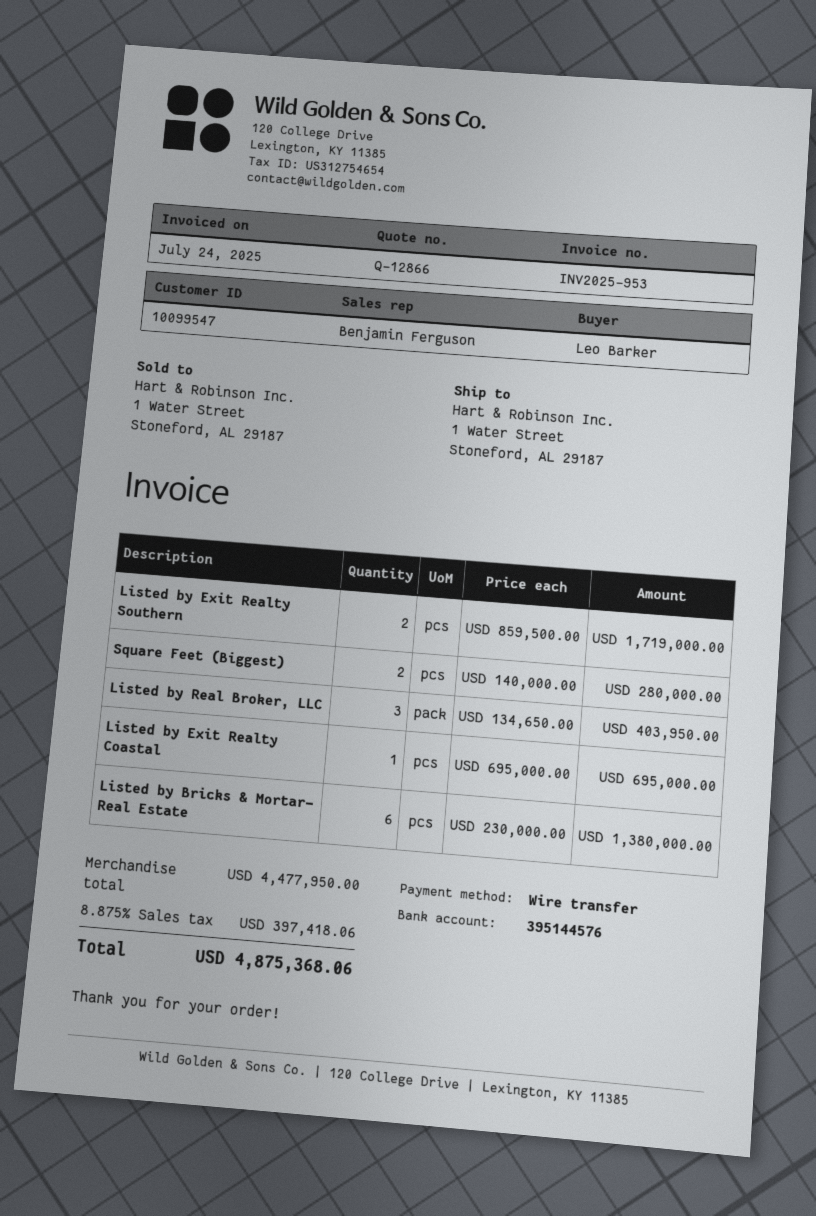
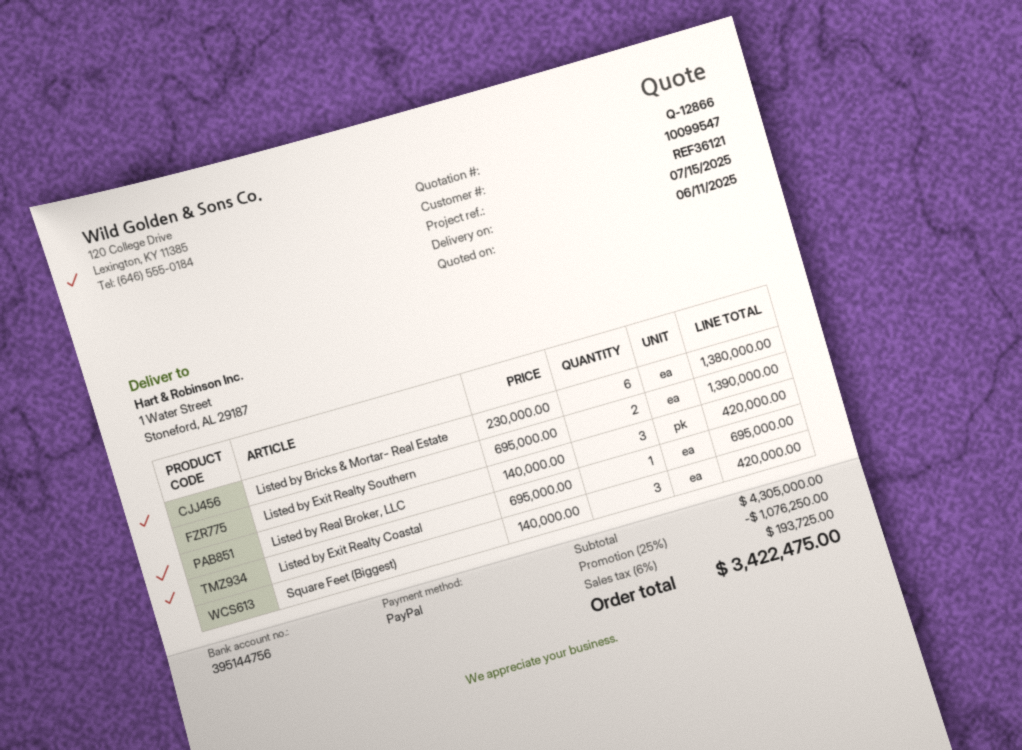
payment method: bank transfer -> PayPal
bank account: 395144576 -> 395144756
Listed by Exit Realty Southern: 2 x 859500.00 = 1719000.00 -> 2 x 695000.00 = 1390000.00
Square Feet (Biggest): 2 x 140000.00 = 280000.00 -> 3 x 140000.00 = 420000.00
Listed by Real Broker, LLC: 3 x 134650.00 = 403950.00 -> 3 x 140000.00 = 420000.00
subtotal: 4477950.00 -> 4305000.00
discount: none -> 25% = 1076250.00
tax: 8.875% = 397418.06 -> 6% = 193725.00
total: 4875368.06 -> 3422475.00

